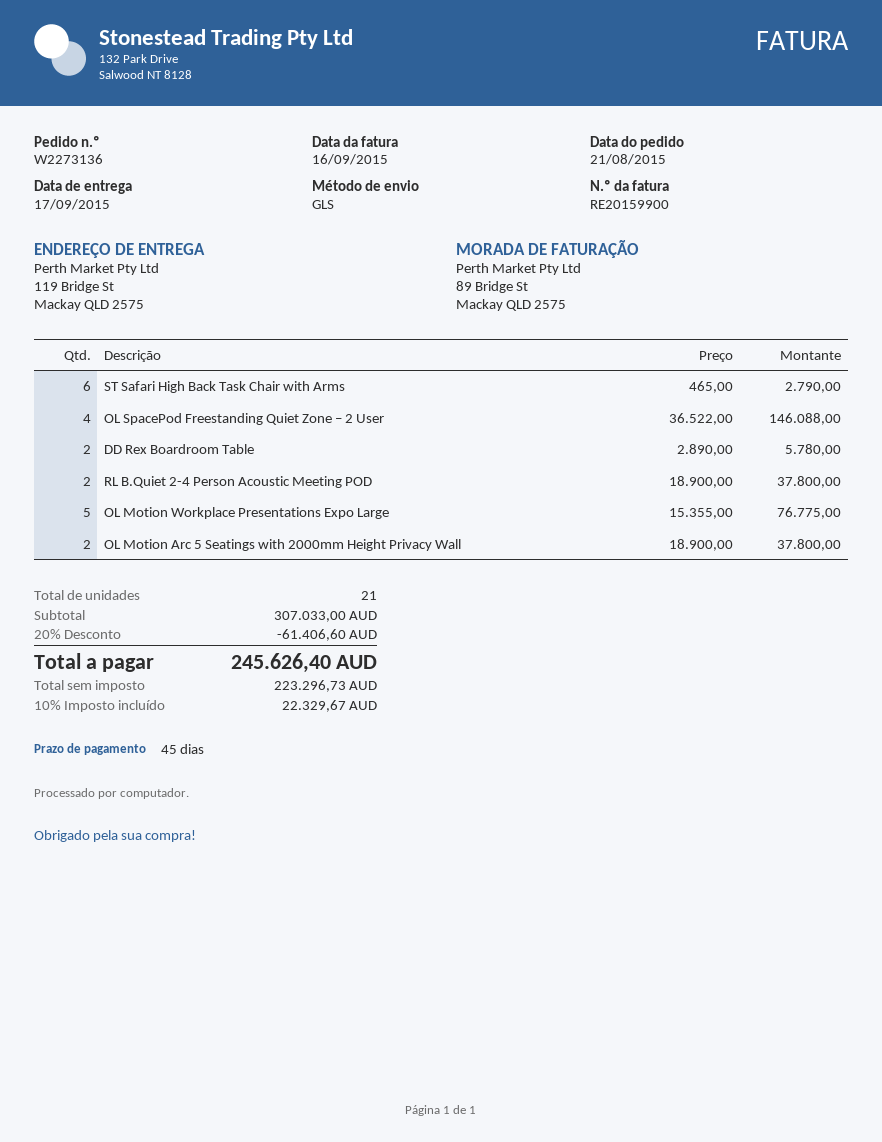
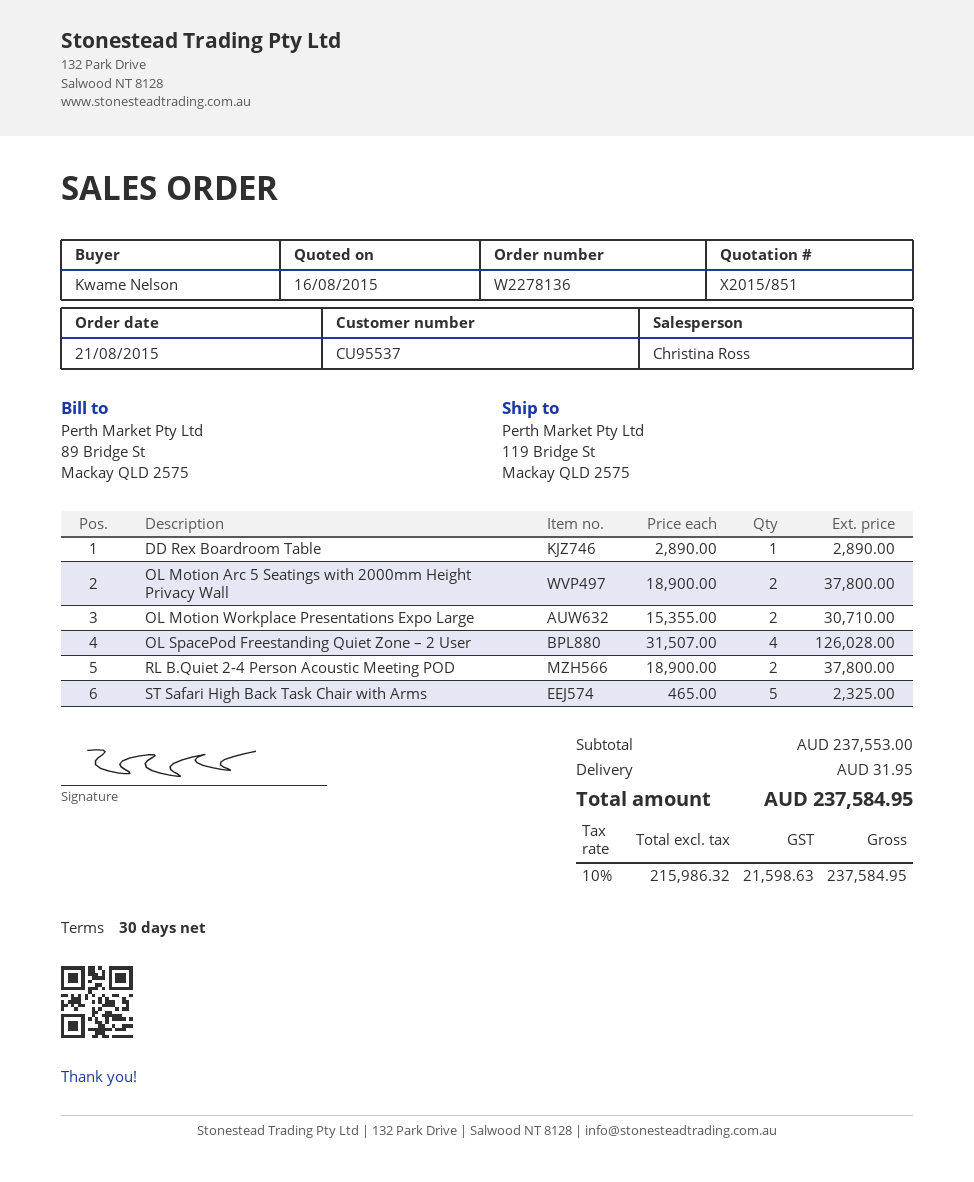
order number: W2273136 -> W2278136
payment terms: 45 days -> 30 days
ST Safari High Back Task Chair with Arms: 6 x 465.00 = 2790.00 -> 5 x 465.00 = 2325.00
OL SpacePod Freestanding Quiet Zone – 2 User: 4 x 36522.00 = 146088.00 -> 4 x 31507.00 = 126028.00
DD Rex Boardroom Table: 2 x 2890.00 = 5780.00 -> 1 x 2890.00 = 2890.00
OL Motion Workplace Presentations Expo Large: 5 x 15355.00 = 76775.00 -> 2 x 15355.00 = 30710.00
subtotal: 307033.00 -> 237553.00
discount: 20% = 61406.60 -> none
shipping: none -> 31.95
net: 223296.73 -> 215986.32
tax: 10% = 22329.67 -> 10% = 21598.63
total: 245626.40 -> 237584.95

